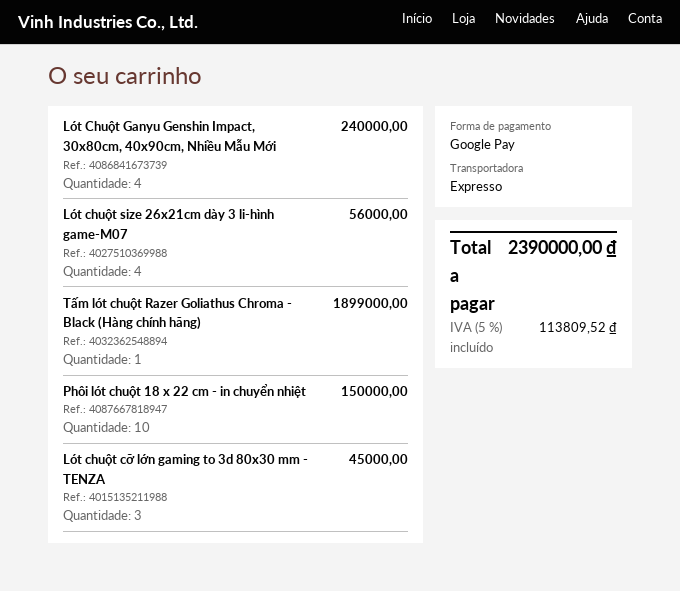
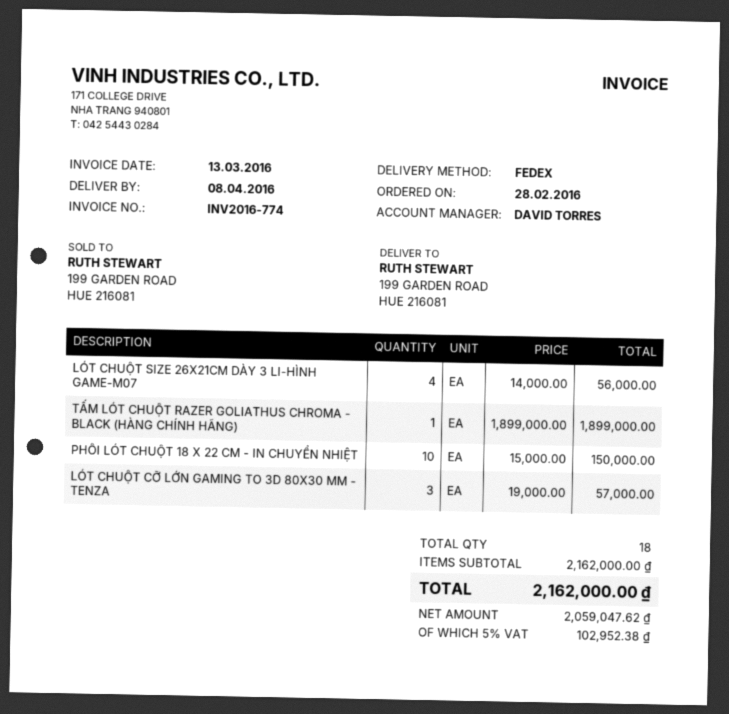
shipping method: express -> FedEx
Lót Chuột Ganyu Genshin Impact, 30x80cm, 40x90cm, Nhiều Mẫu Mới: 4 for 240000.00 -> none
Lót chuột cỡ lớn gaming to 3d 80x30 mm - TENZA: 3 for 45000.00 -> 3 for 57000.00
tax: 5% = 113809.52 -> 5% = 102952.38
total: 2390000.00 -> 2162000.00

